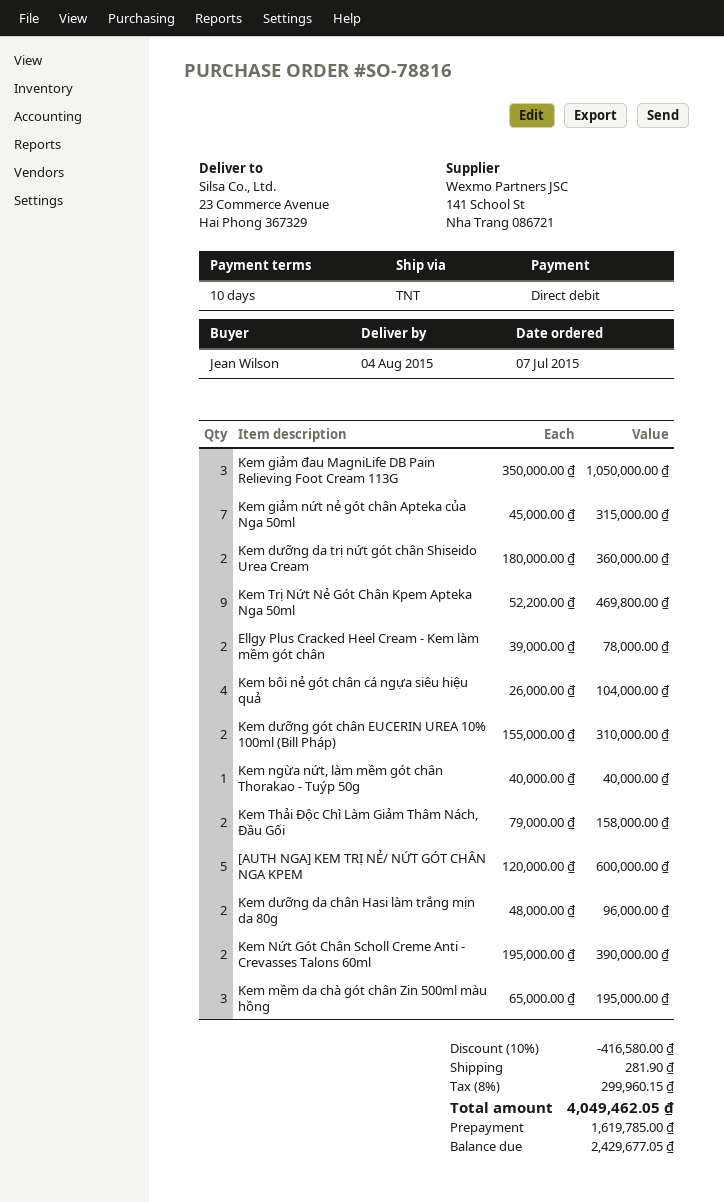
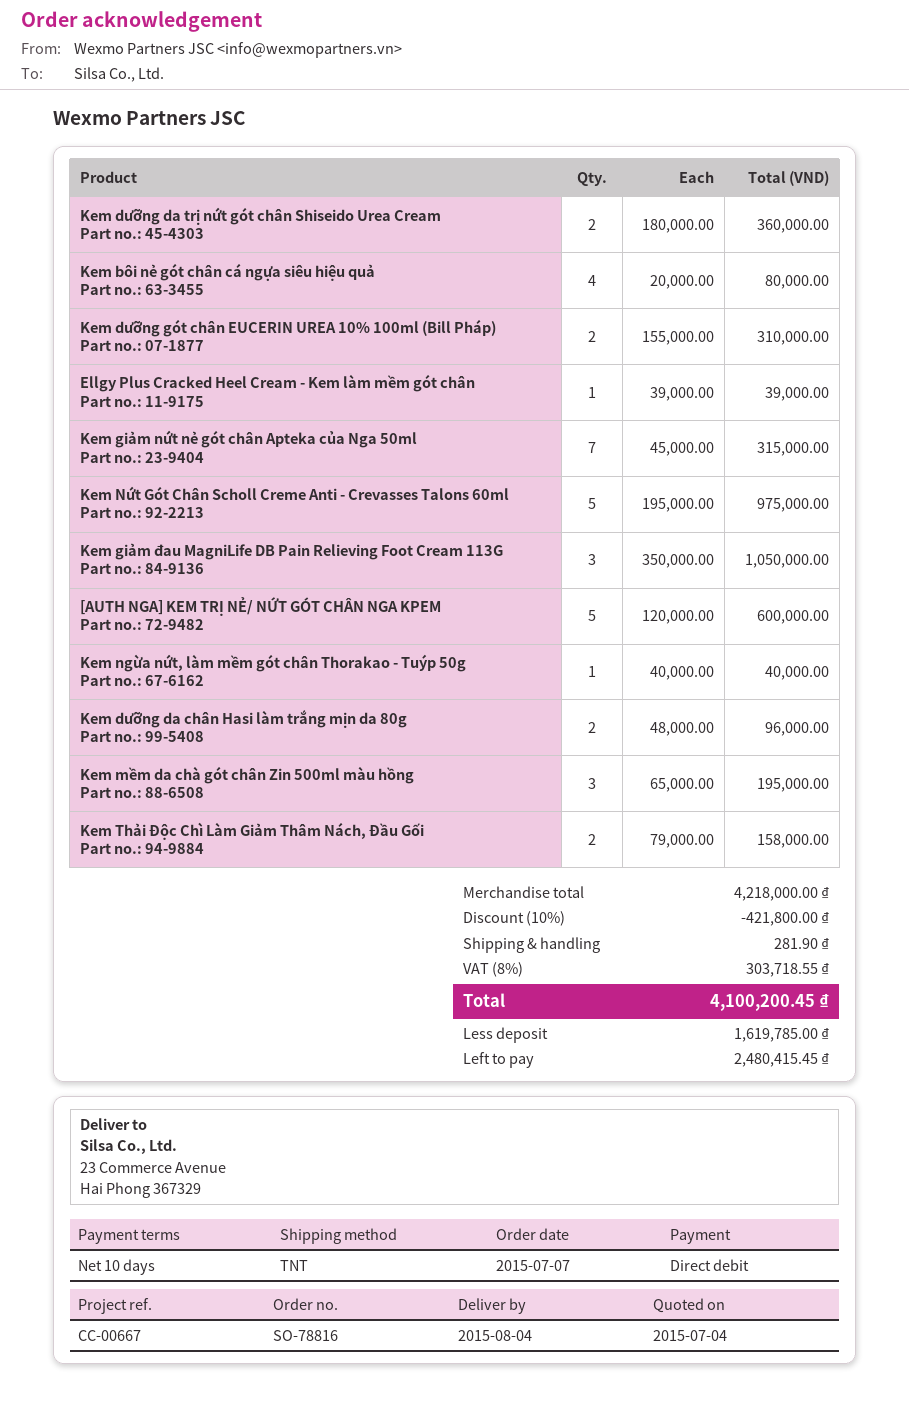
Kem Trị Nứt Nẻ Gót Chân Kpem Apteka Nga 50ml: 9 x 52200.00 = 469800.00 -> none
Ellgy Plus Cracked Heel Cream - Kem làm mềm gót chân: 2 x 39000.00 = 78000.00 -> 1 x 39000.00 = 39000.00
Kem bôi nẻ gót chân cá ngựa siêu hiệu quả: 4 x 26000.00 = 104000.00 -> 4 x 20000.00 = 80000.00
Kem Nứt Gót Chân Scholl Creme Anti - Crevasses Talons 60ml: 2 x 195000.00 = 390000.00 -> 5 x 195000.00 = 975000.00
discount: 10% = 416580.00 -> 10% = 421800.00
tax: 8% = 299960.15 -> 8% = 303718.55
total: 4049462.05 -> 4100200.45
balance: 2429677.05 -> 2480415.45

